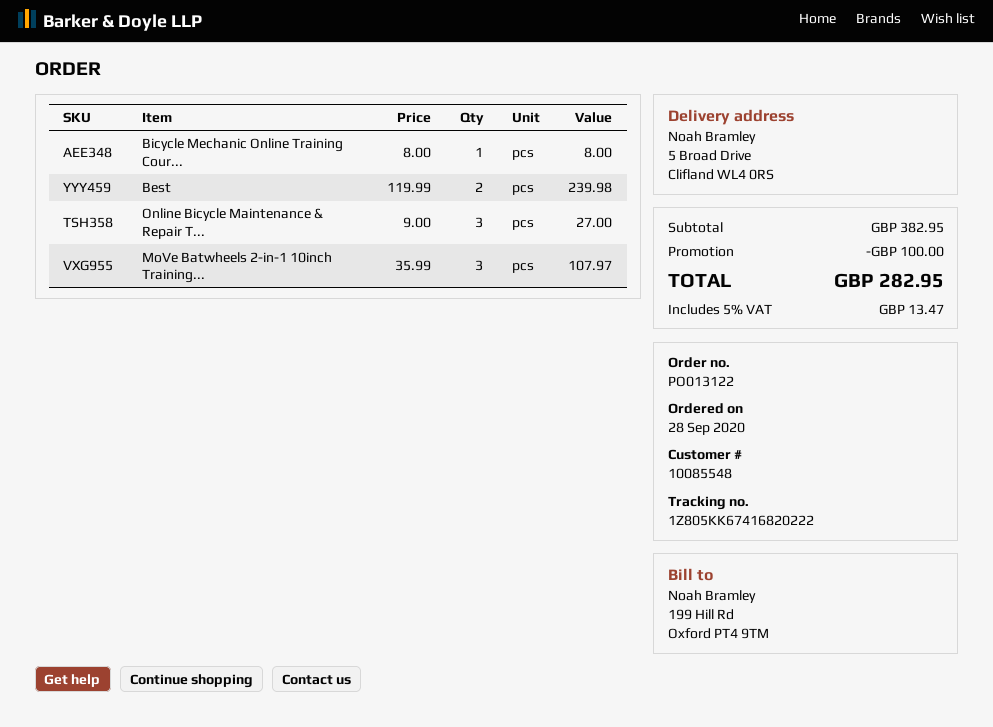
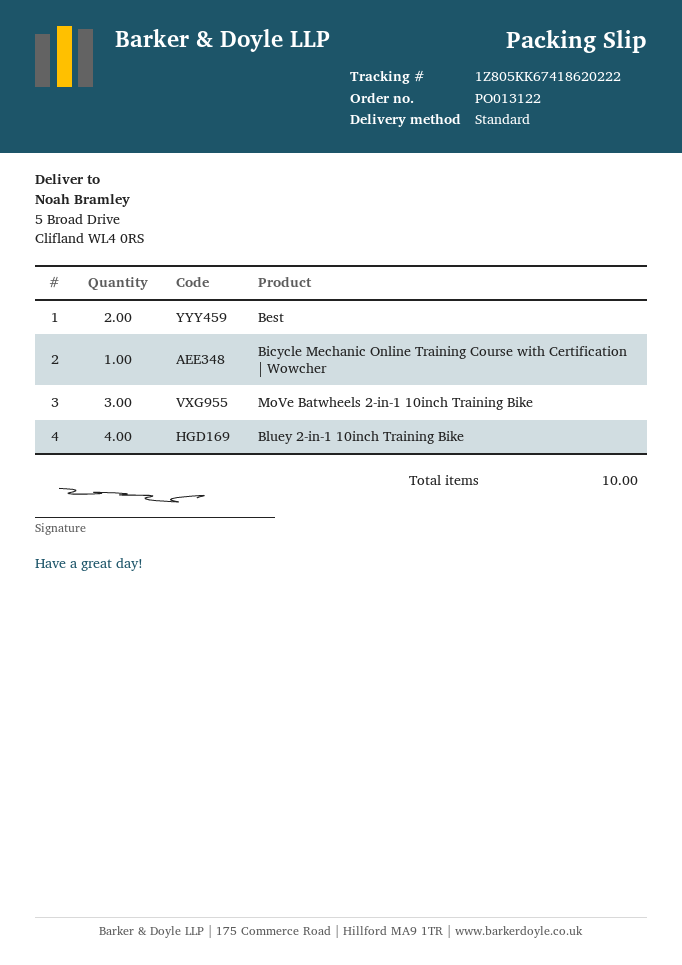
tracking number: 1Z805KK67416820222 -> 1Z805KK67418620222
Online Bicycle Maintenance & Repair T...: 3 -> none
Bluey 2-in-1 10inch Training Bike: none -> 4

